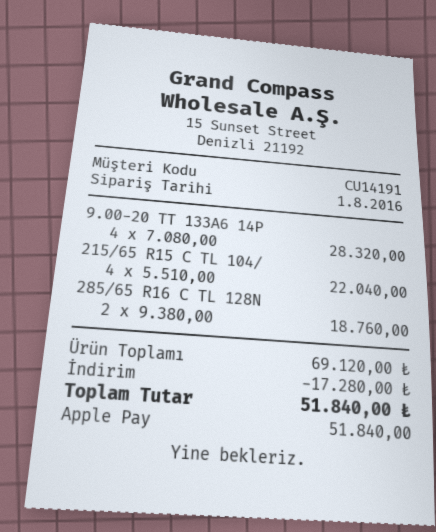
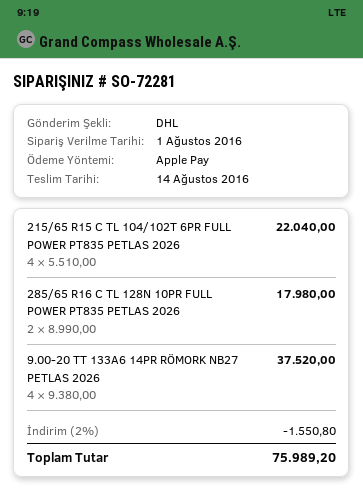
9.00-20 TT 133A6 14P: 4 x 7080.00 = 28320.00 -> 4 x 9380.00 = 37520.00
285/65 R16 C TL 128N: 2 x 9380.00 = 18760.00 -> 2 x 8990.00 = 17980.00
discount: 17280.00 -> 1550.80
total: 51840.00 -> 75989.20

